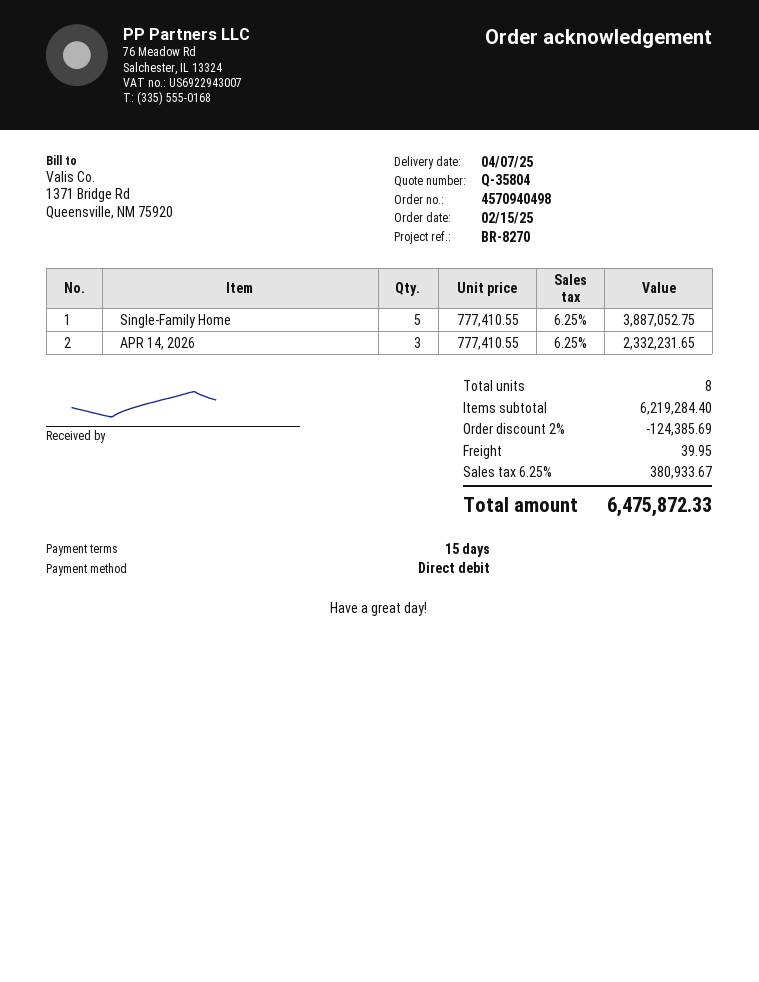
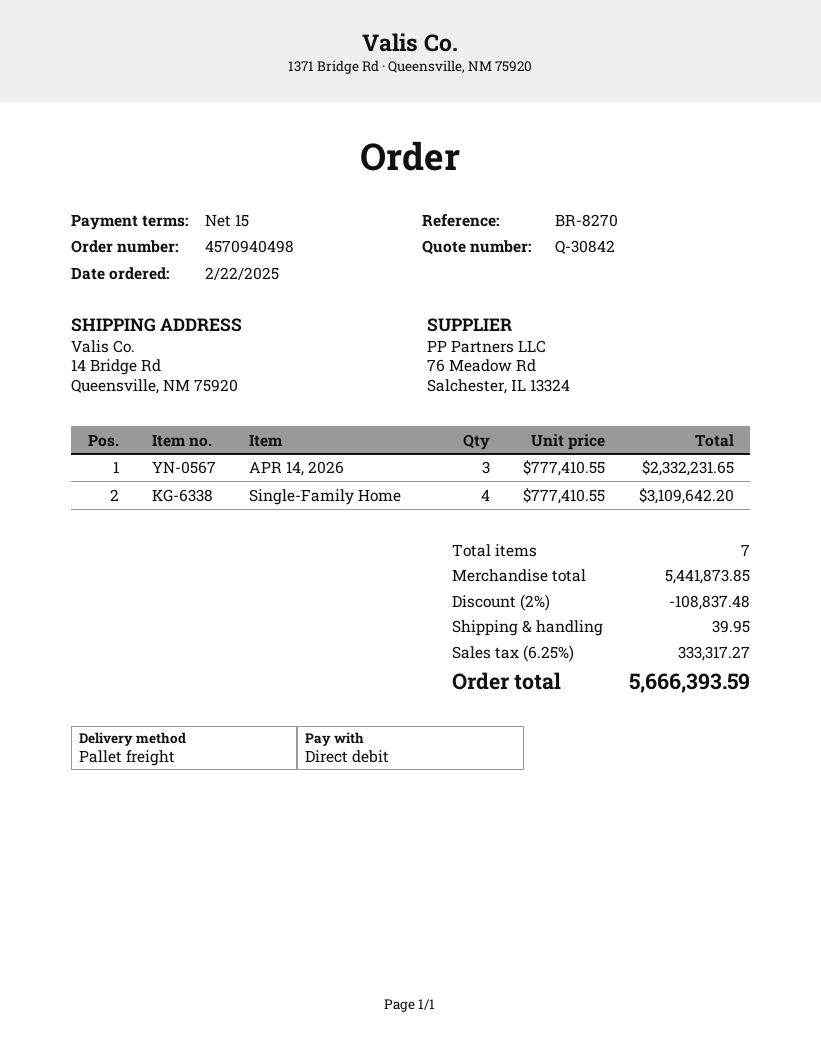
quote number: Q-35804 -> Q-30842
order date: 2025-02-15 -> 2025-02-22
Single-Family Home: 5 x 777410.55 = 3887052.75 -> 4 x 777410.55 = 3109642.20
total quantity: 8 -> 7
subtotal: 6219284.40 -> 5441873.85
discount: 2% = 124385.69 -> 2% = 108837.48
tax: 6.25% = 380933.67 -> 6.25% = 333317.27
total: 6475872.33 -> 5666393.59

